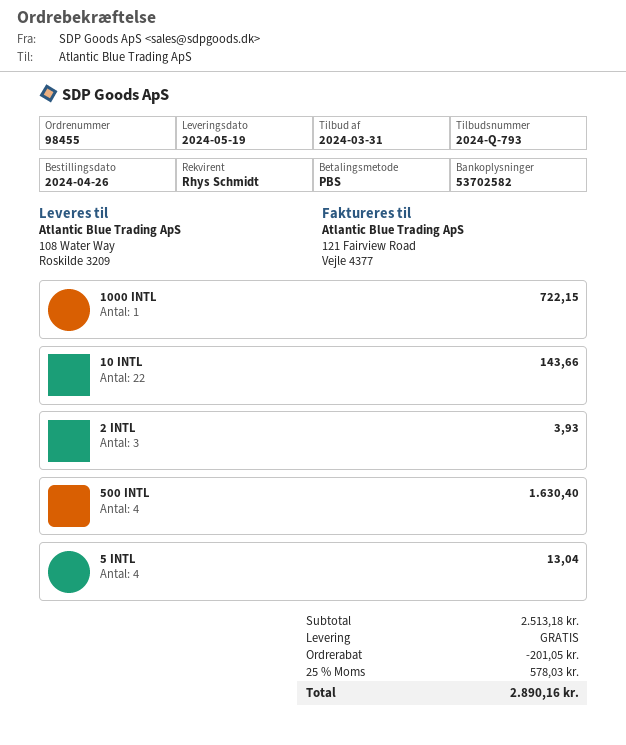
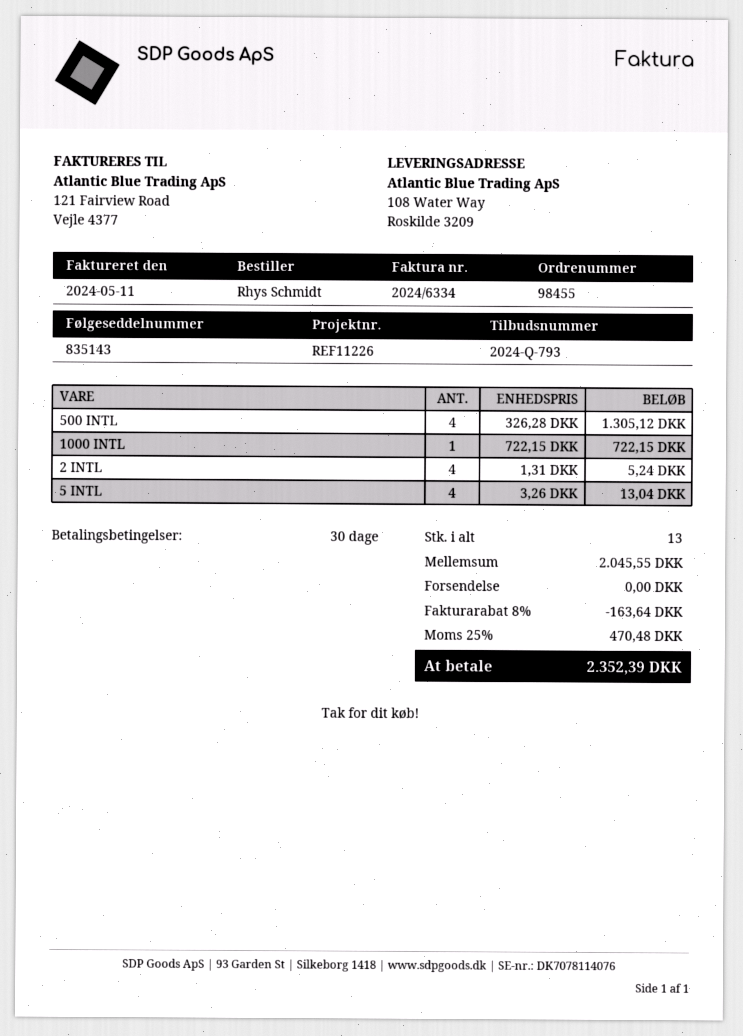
10 INTL: 22 for 143.66 -> none
2 INTL: 3 for 3.93 -> 4 for 5.24
500 INTL: 4 for 1630.40 -> 4 for 1305.12
subtotal: 2513.18 -> 2045.55
discount: 201.05 -> 163.64
tax: 25% = 578.03 -> 25% = 470.48
total: 2890.16 -> 2352.39

